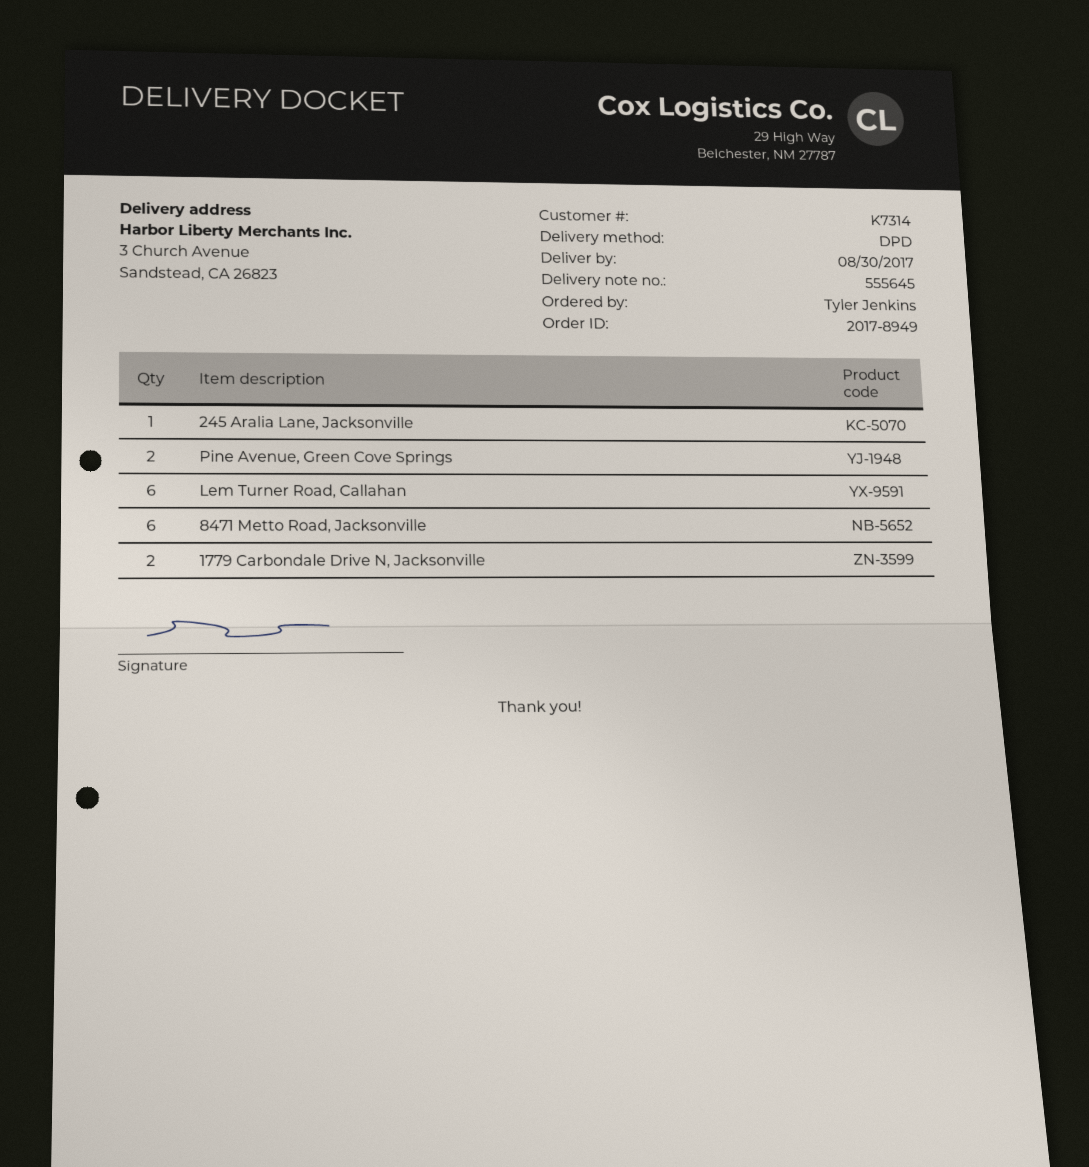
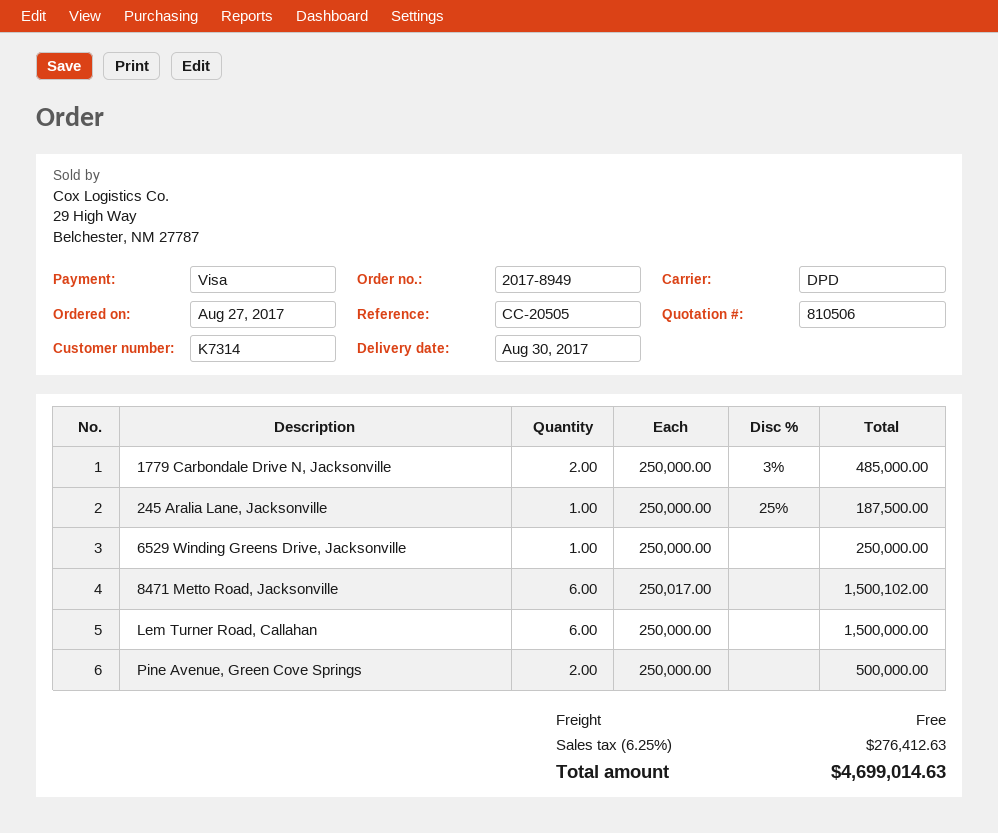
6529 Winding Greens Drive, Jacksonville: none -> 1

